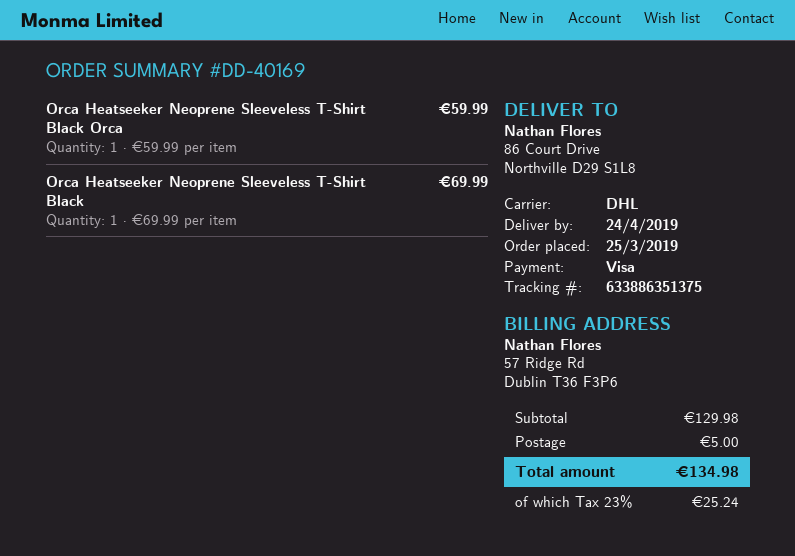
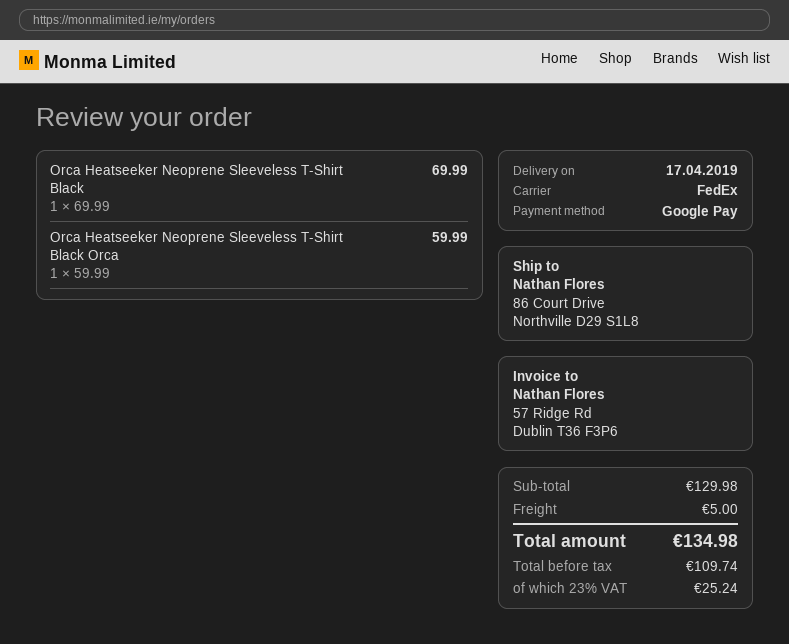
delivery date: 2019-04-24 -> 2019-04-17
payment method: Visa -> Google Pay
shipping method: DHL -> FedEx

